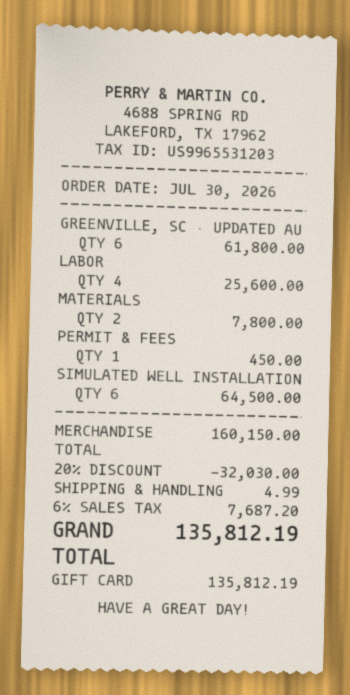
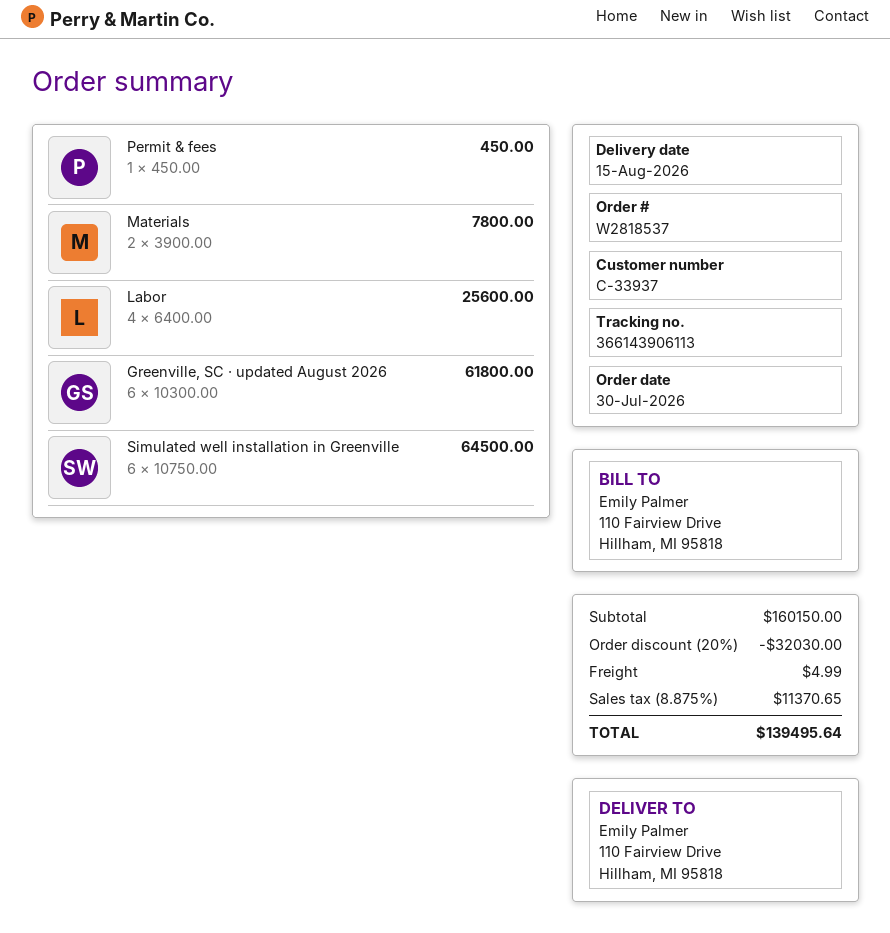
tax: 6% = 7687.20 -> 8.875% = 11370.65
total: 135812.19 -> 139495.64

